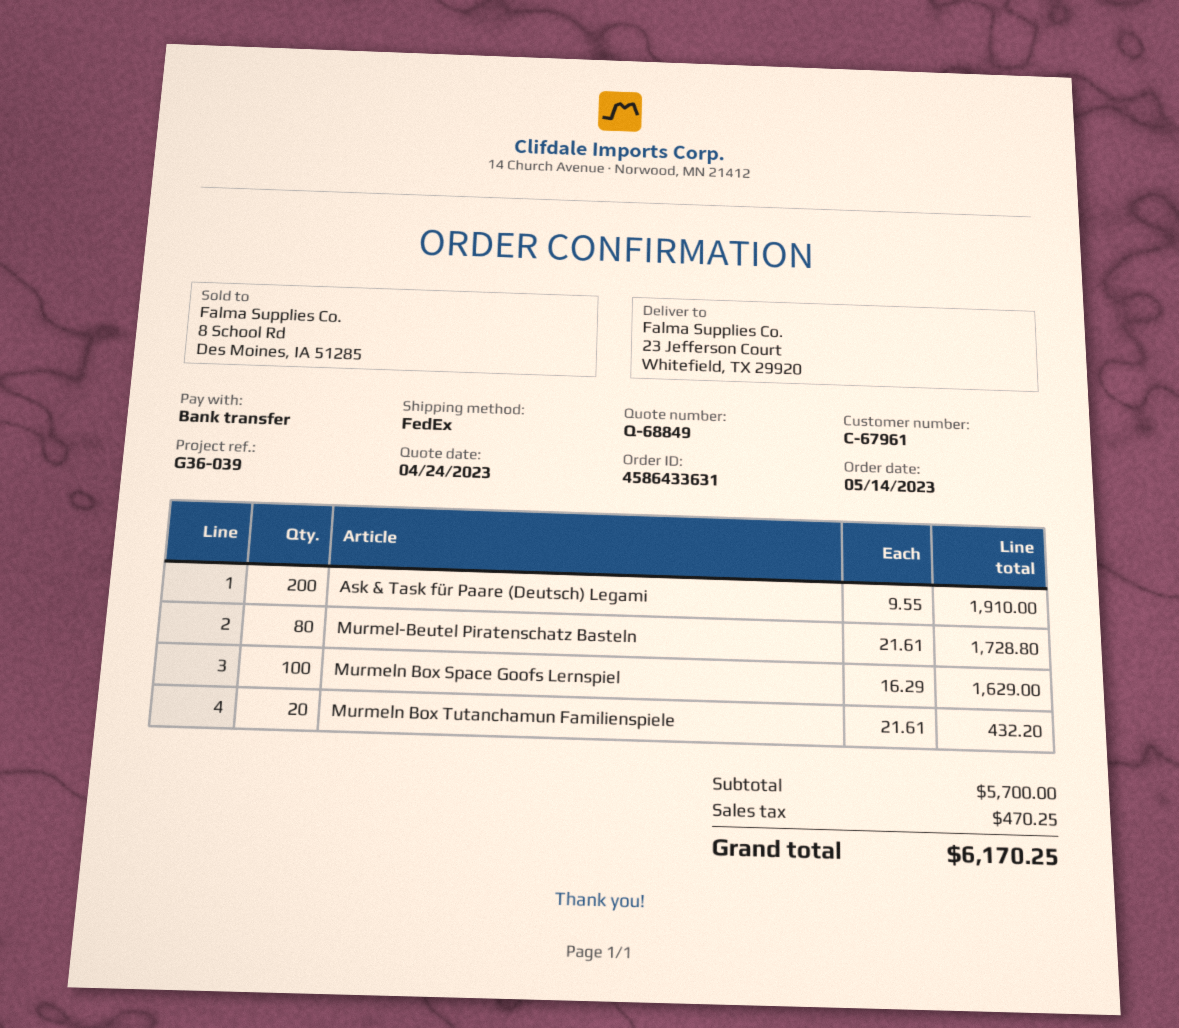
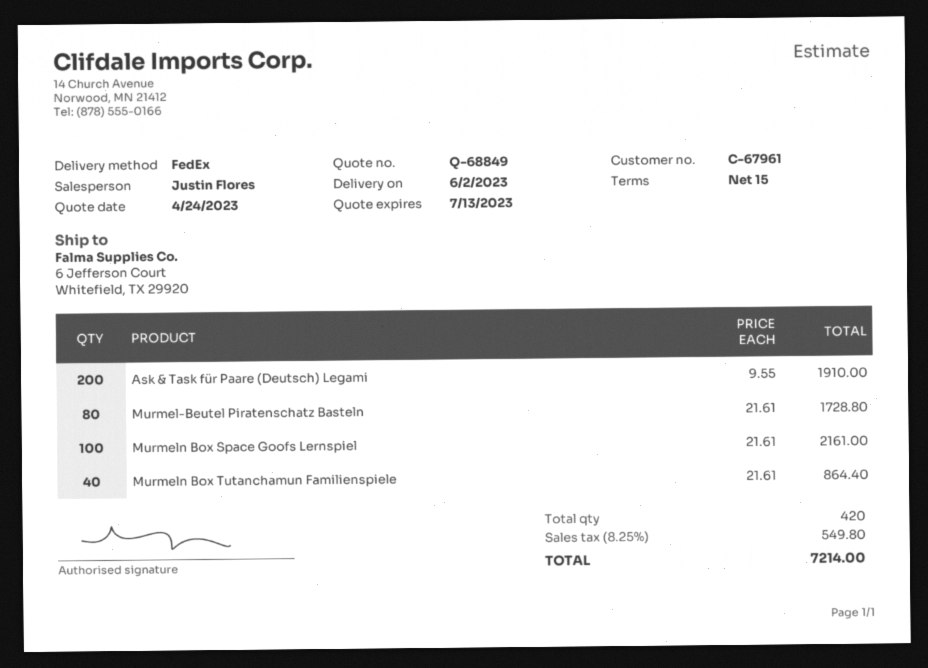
ship to: 23 Jefferson Court, Whitefield, TX 29920 -> 6 Jefferson Court, Whitefield, TX 29920
Murmeln Box Space Goofs Lernspiel: 100 x 16.29 = 1629.00 -> 100 x 21.61 = 2161.00
Murmeln Box Tutanchamun Familienspiele: 20 x 21.61 = 432.20 -> 40 x 21.61 = 864.40
tax: 470.25 -> 549.80
total: 6170.25 -> 7214.00

